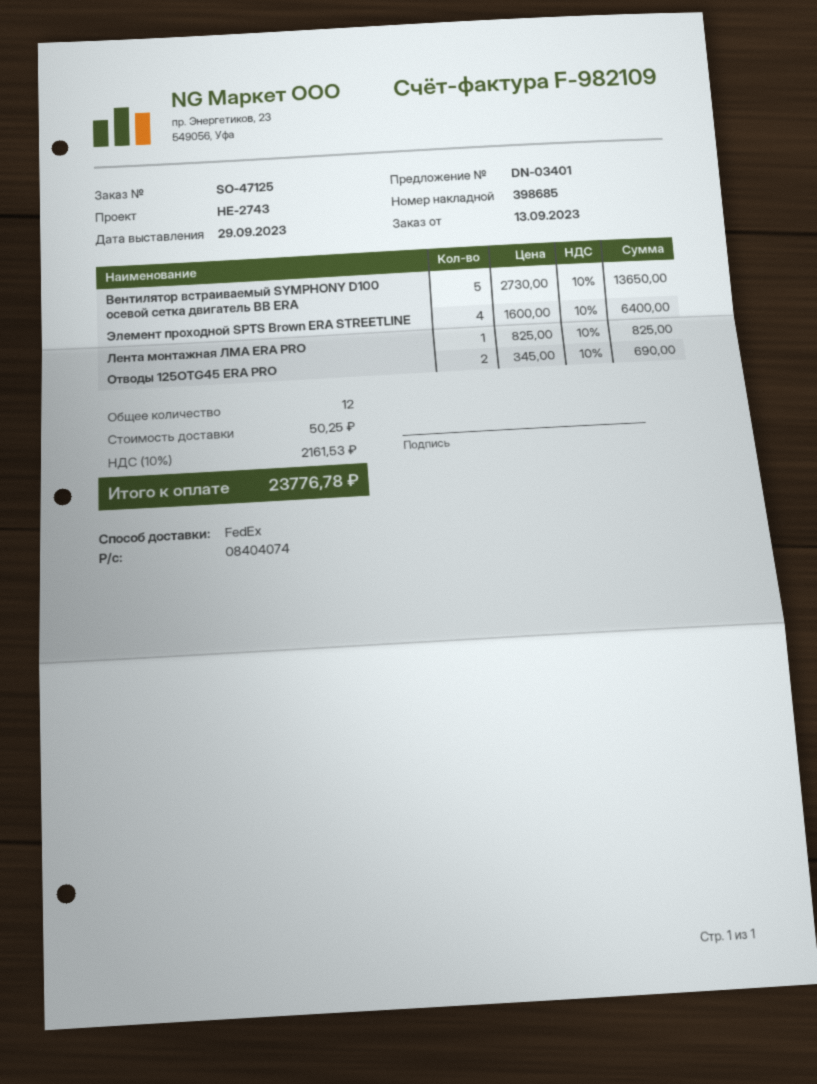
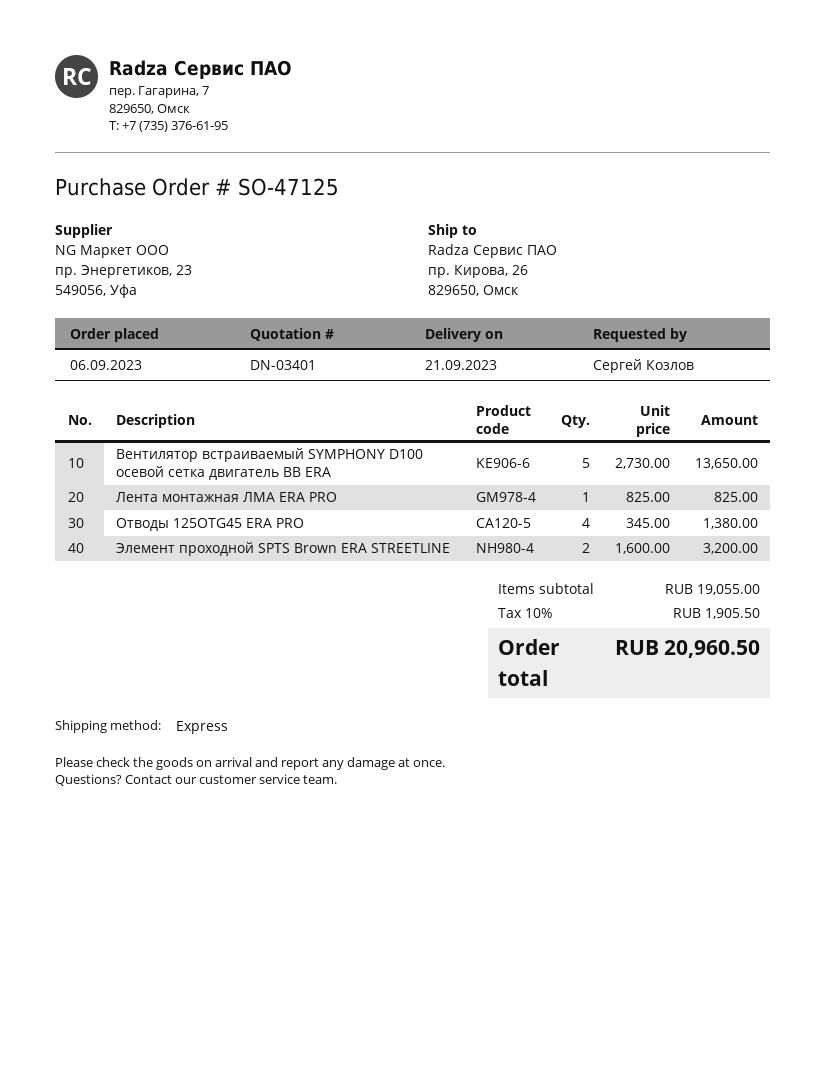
order date: 2023-09-13 -> 2023-09-06
shipping method: FedEx -> express
Элемент проходной SPTS Brown ERA STREETLINE: 4 x 1600.00 = 6400.00 -> 2 x 1600.00 = 3200.00
Отводы 125OTG45 ERA PRO: 2 x 345.00 = 690.00 -> 4 x 345.00 = 1380.00
shipping: 50.25 -> none
tax: 10% = 2161.53 -> 10% = 1905.50
total: 23776.78 -> 20960.50

